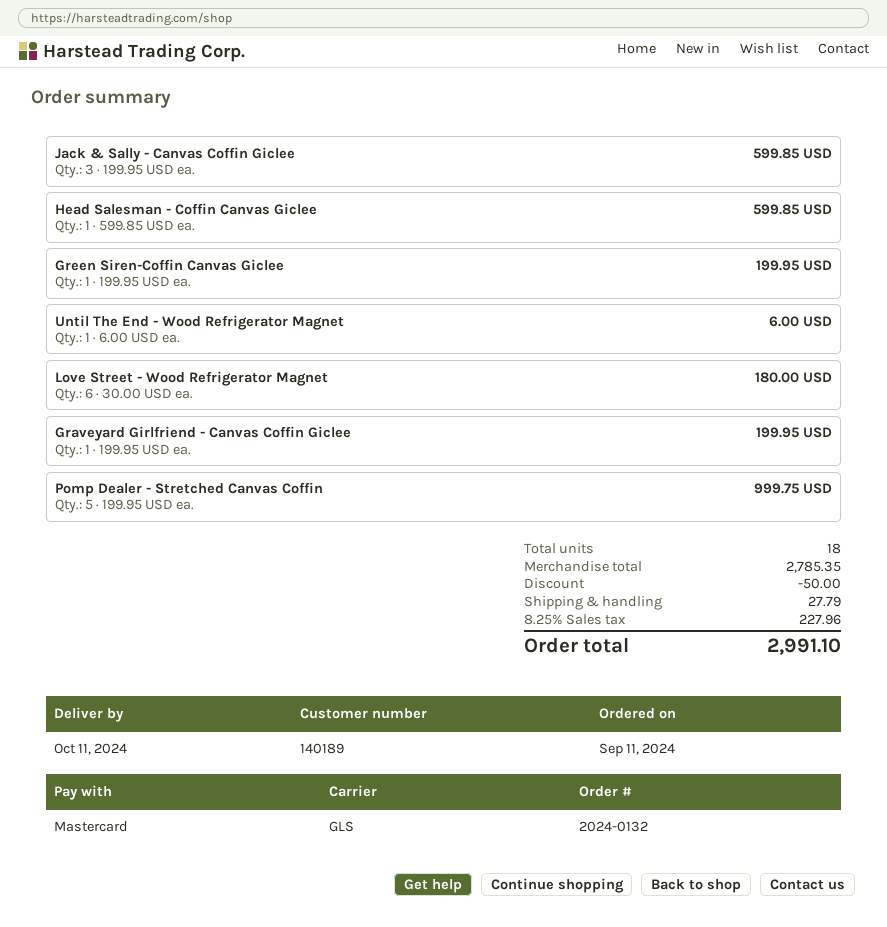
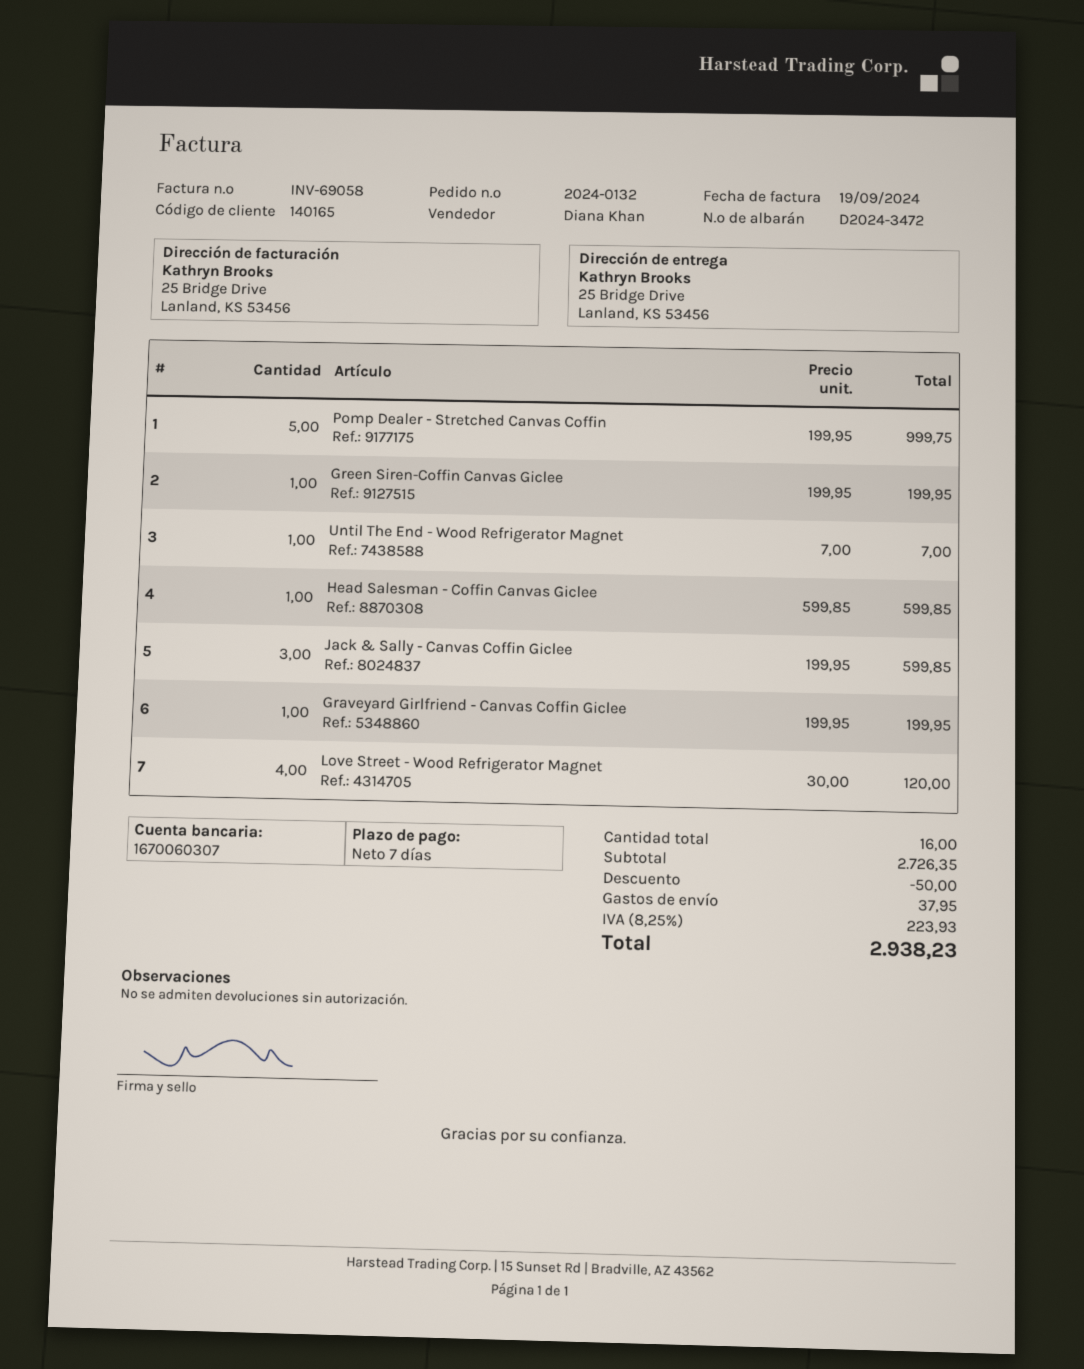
customer number: 140189 -> 140165
Until The End - Wood Refrigerator Magnet: 1 x 6.00 = 6.00 -> 1 x 7.00 = 7.00
Love Street - Wood Refrigerator Magnet: 6 x 30.00 = 180.00 -> 4 x 30.00 = 120.00
total quantity: 18 -> 16
subtotal: 2785.35 -> 2726.35
shipping: 27.79 -> 37.95
tax: 8.25% = 227.96 -> 8.25% = 223.93
total: 2991.10 -> 2938.23

